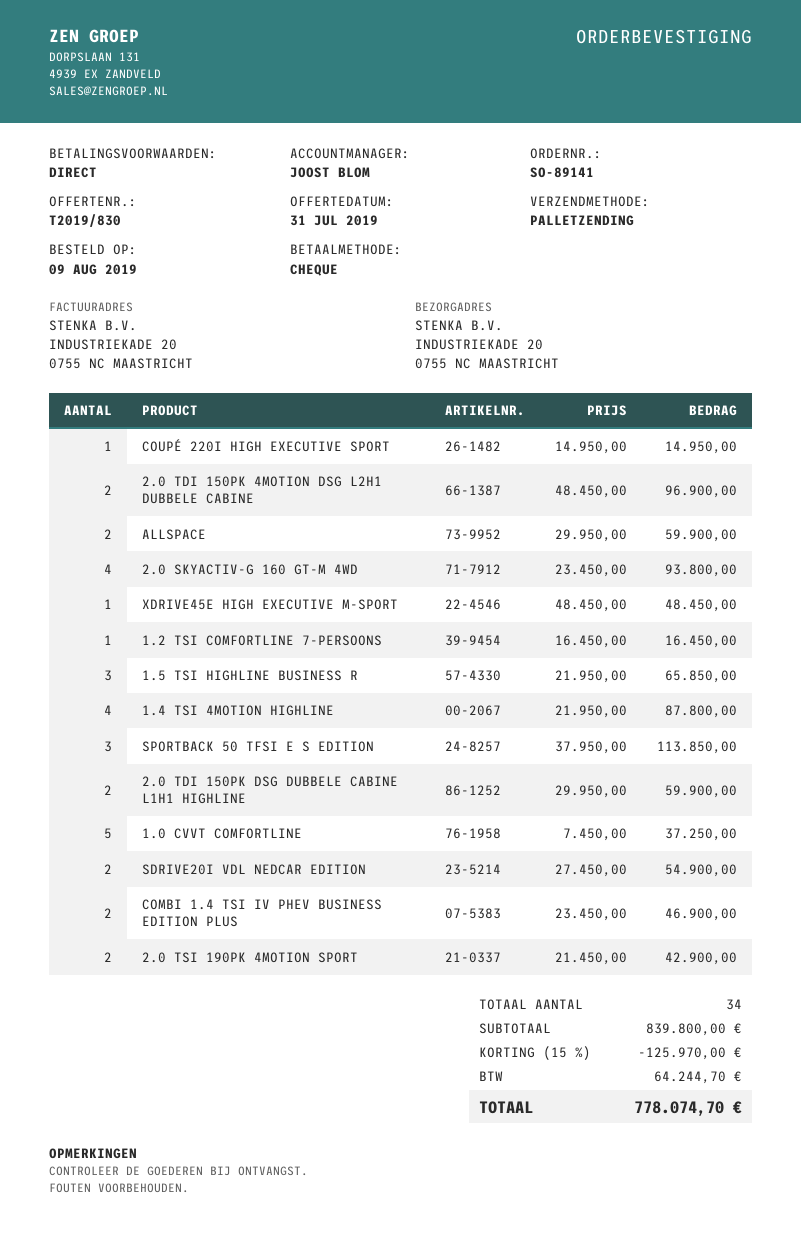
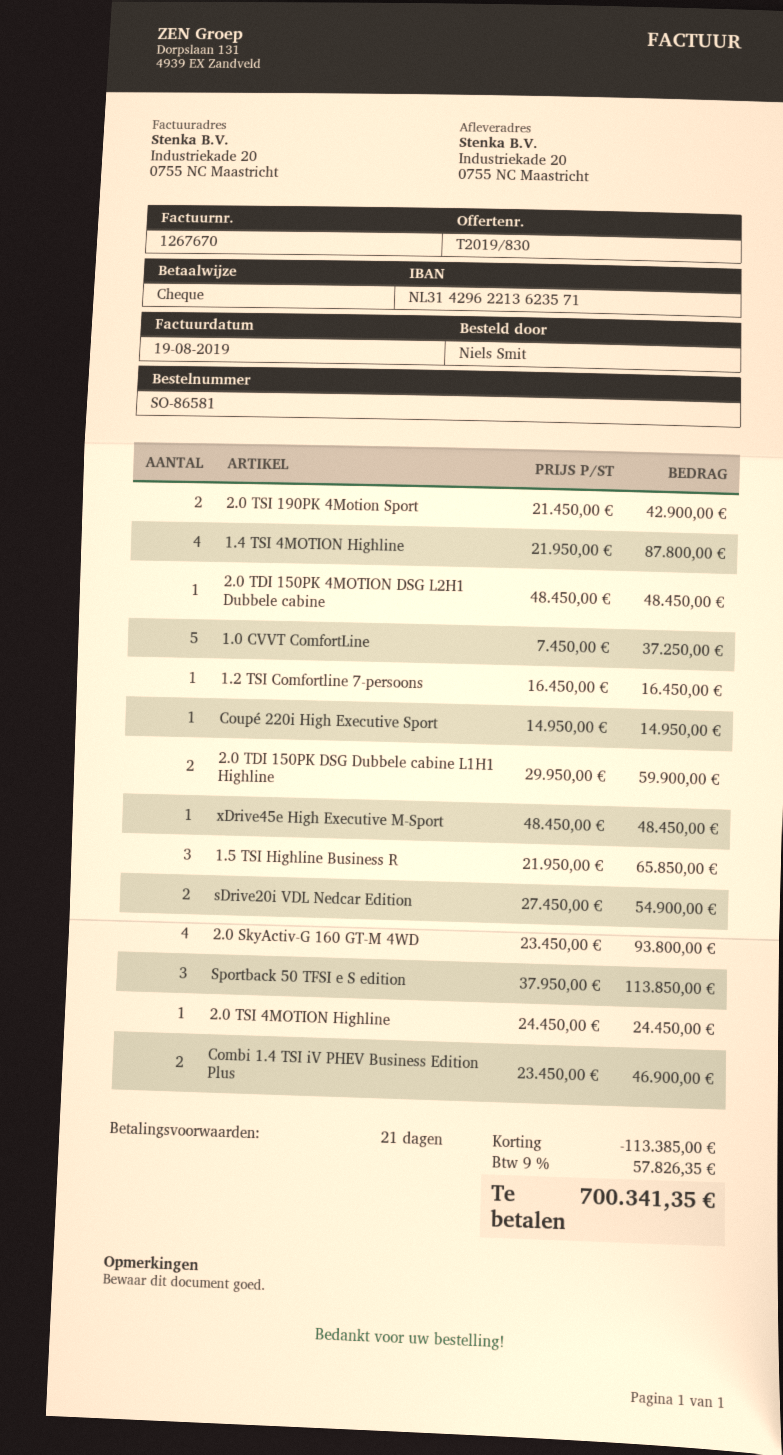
order number: SO-89141 -> SO-86581
payment terms: on receipt -> 21 days
2.0 TDI 150PK 4MOTION DSG L2H1 DUBBELE CABINE: 2 x 48450.00 = 96900.00 -> 1 x 48450.00 = 48450.00
ALLSPACE: 2 x 29950.00 = 59900.00 -> none
2.0 TSI 4MOTION Highline: none -> 1 x 24450.00 = 24450.00
discount: 125970.00 -> 113385.00
tax: 64244.70 -> 57826.35
total: 778074.70 -> 700341.35

